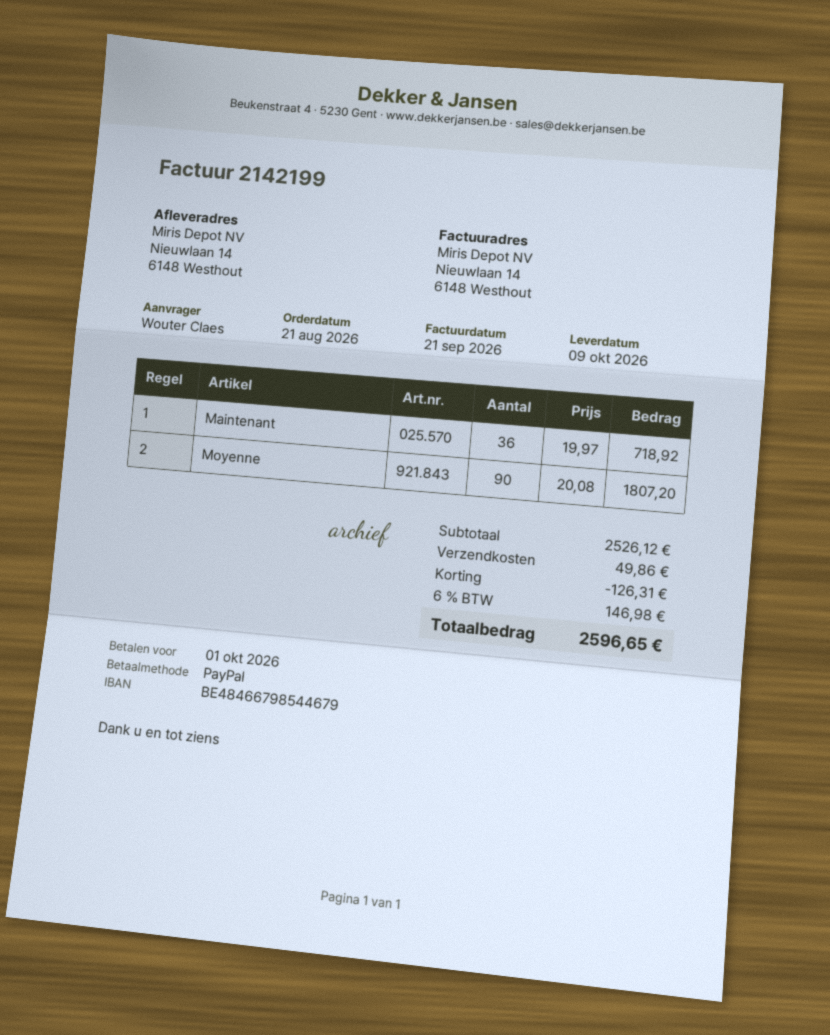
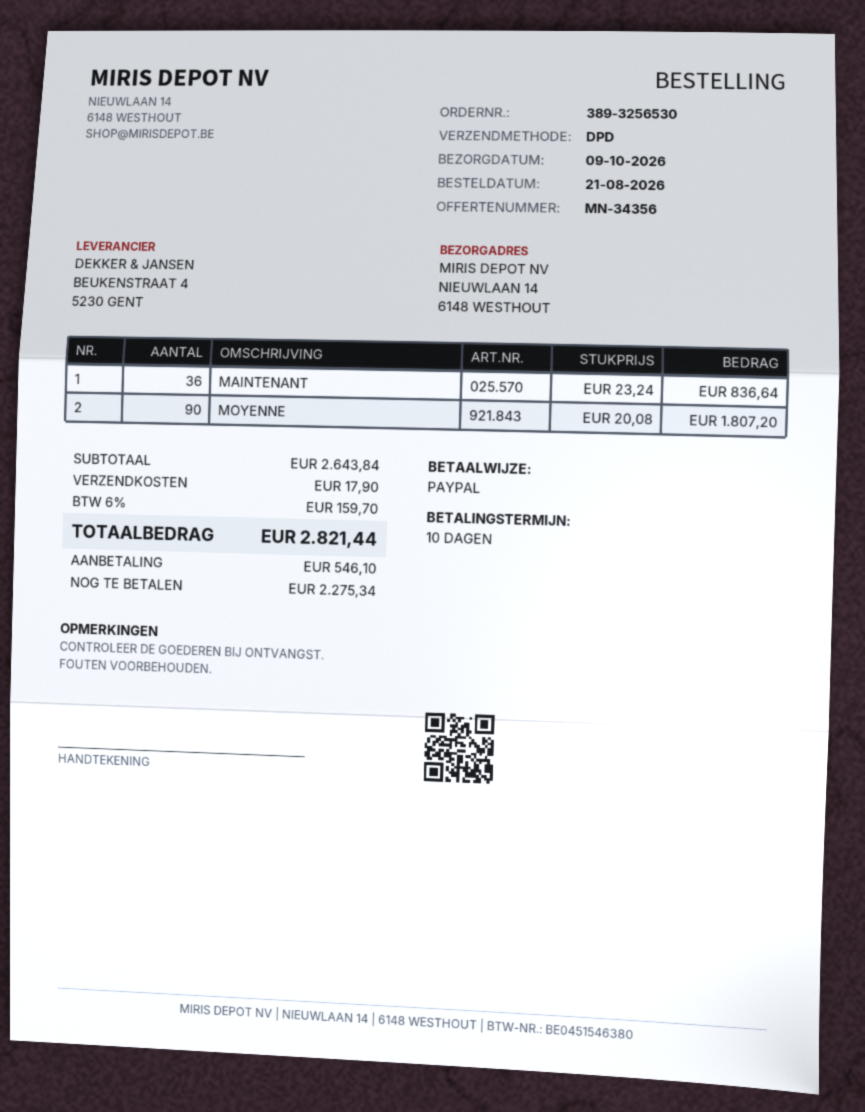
Maintenant: 36 x 19.97 = 718.92 -> 36 x 23.24 = 836.64
subtotal: 2526.12 -> 2643.84
discount: 126.31 -> none
shipping: 49.86 -> 17.90
tax: 6% = 146.98 -> 6% = 159.70
total: 2596.65 -> 2821.44

